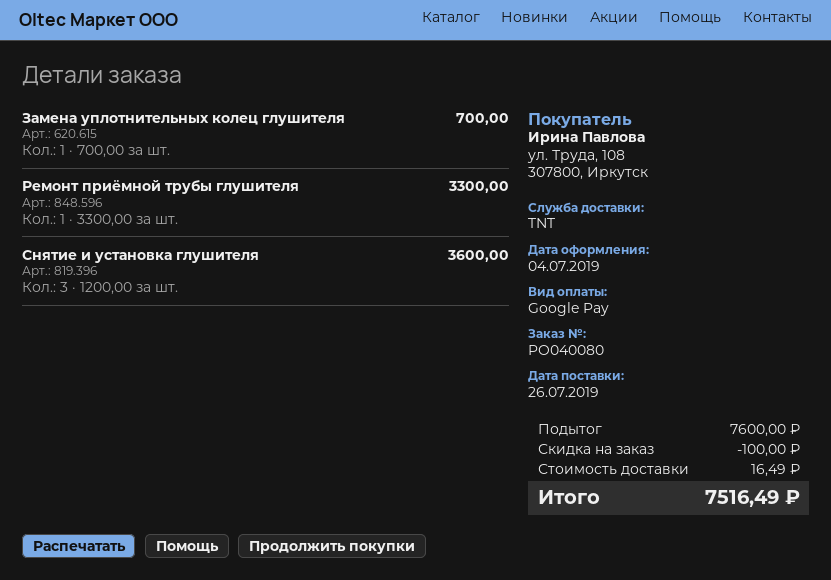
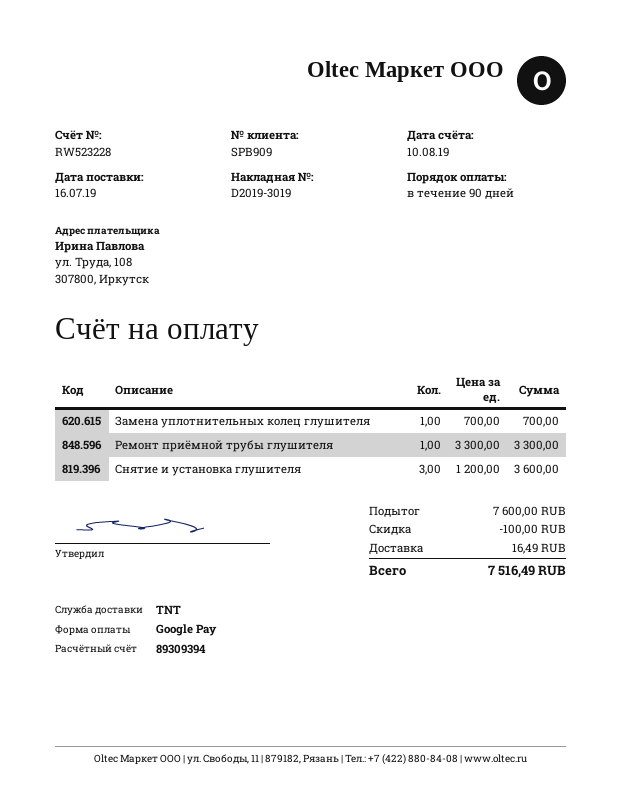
delivery date: 2019-07-26 -> 2019-07-16

